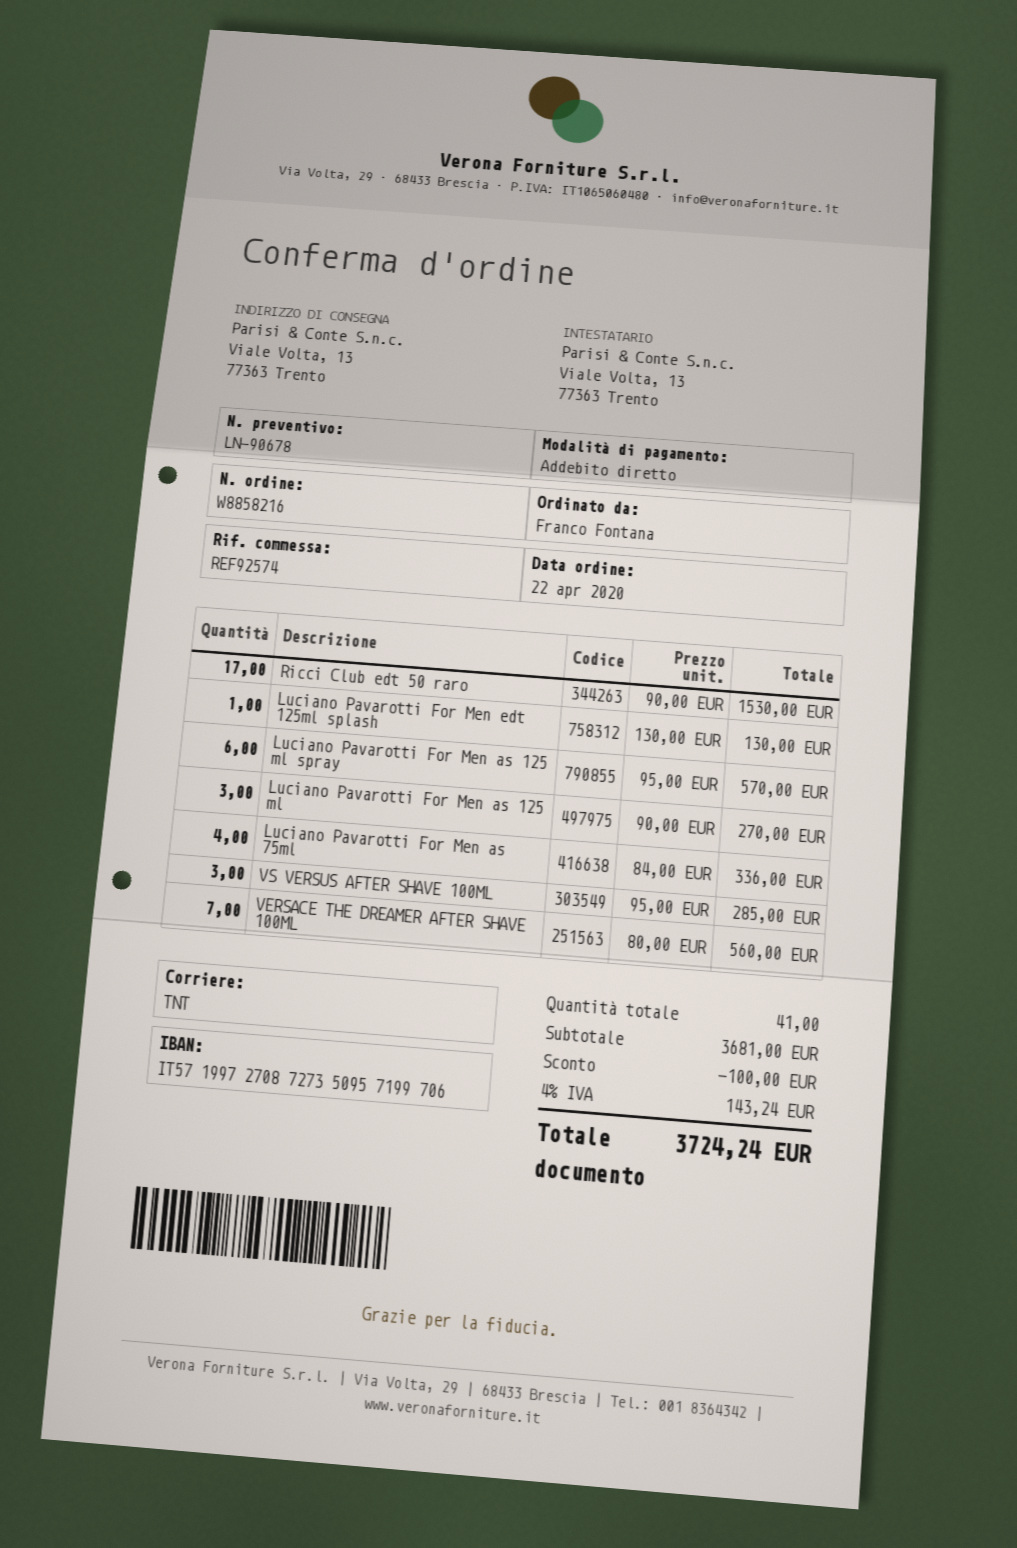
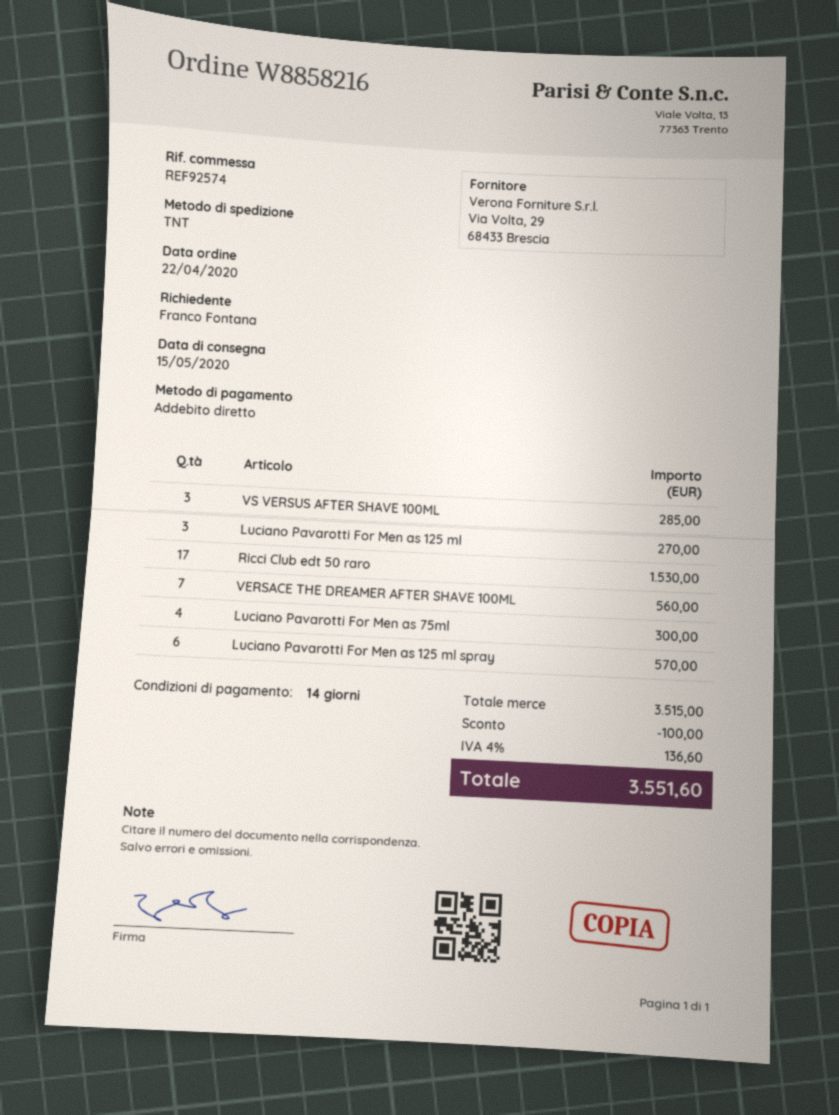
Luciano Pavarotti For Men edt 125ml splash: 1 for 130.00 -> none
Luciano Pavarotti For Men as 75ml: 4 for 336.00 -> 4 for 300.00
subtotal: 3681.00 -> 3515.00
tax: 4% = 143.24 -> 4% = 136.60
total: 3724.24 -> 3551.60

